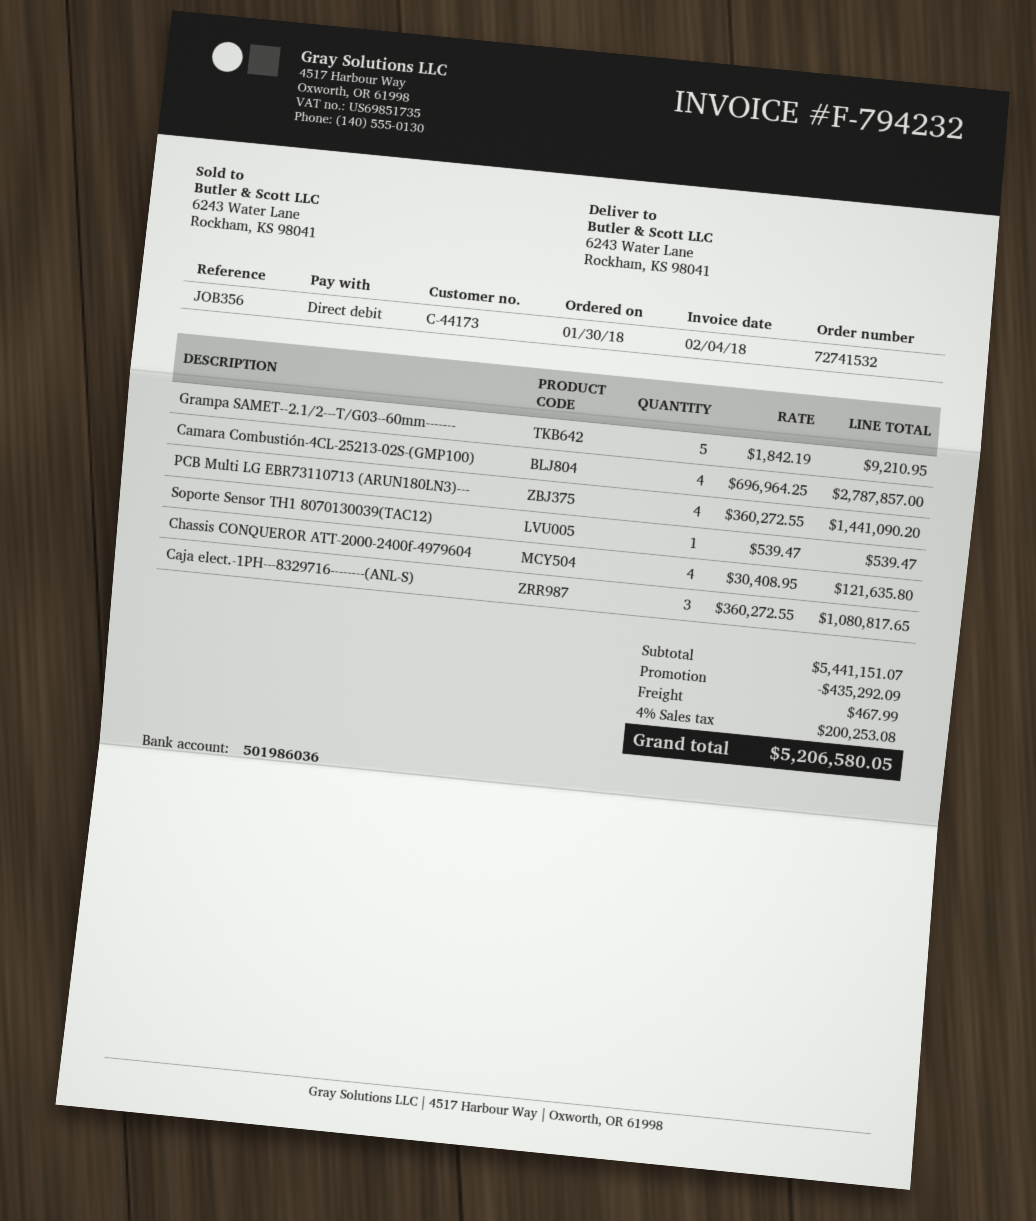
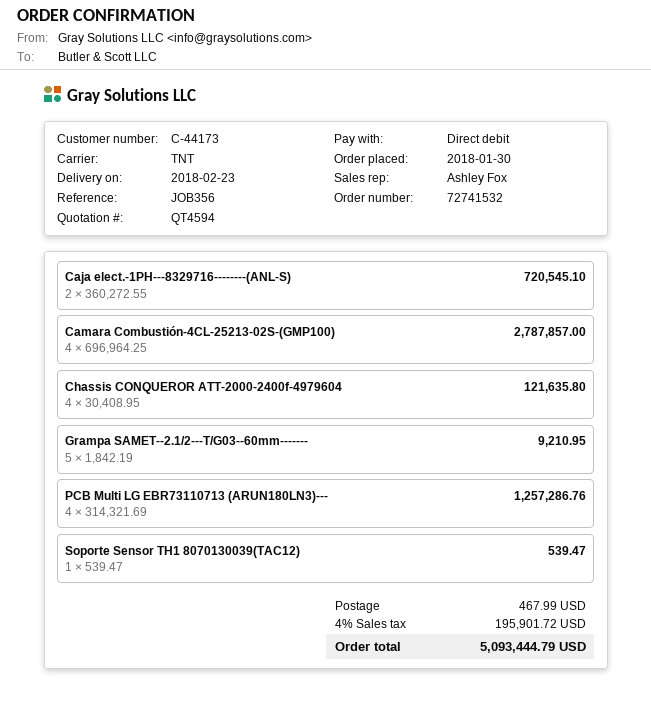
PCB Multi LG EBR73110713 (ARUN180LN3)---: 4 x 360272.55 = 1441090.20 -> 4 x 314321.69 = 1257286.76
Caja elect.-1PH---8329716--------(ANL-S): 3 x 360272.55 = 1080817.65 -> 2 x 360272.55 = 720545.10
discount: 435292.09 -> none
tax: 4% = 200253.08 -> 4% = 195901.72
total: 5206580.05 -> 5093444.79

